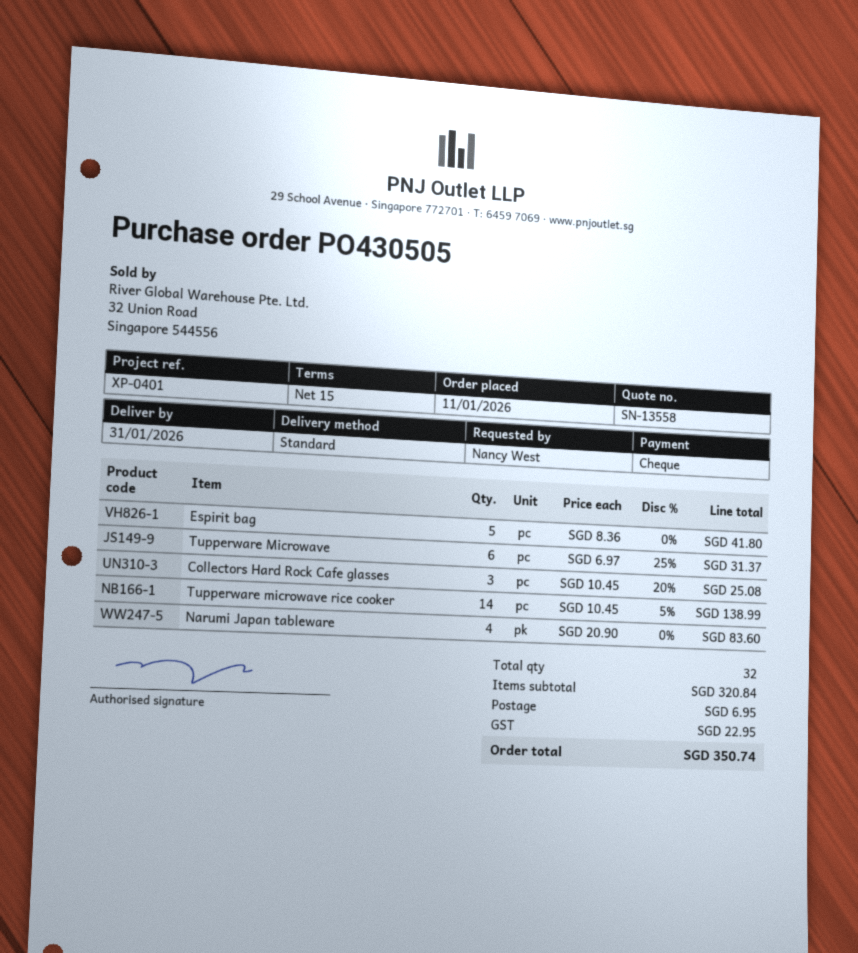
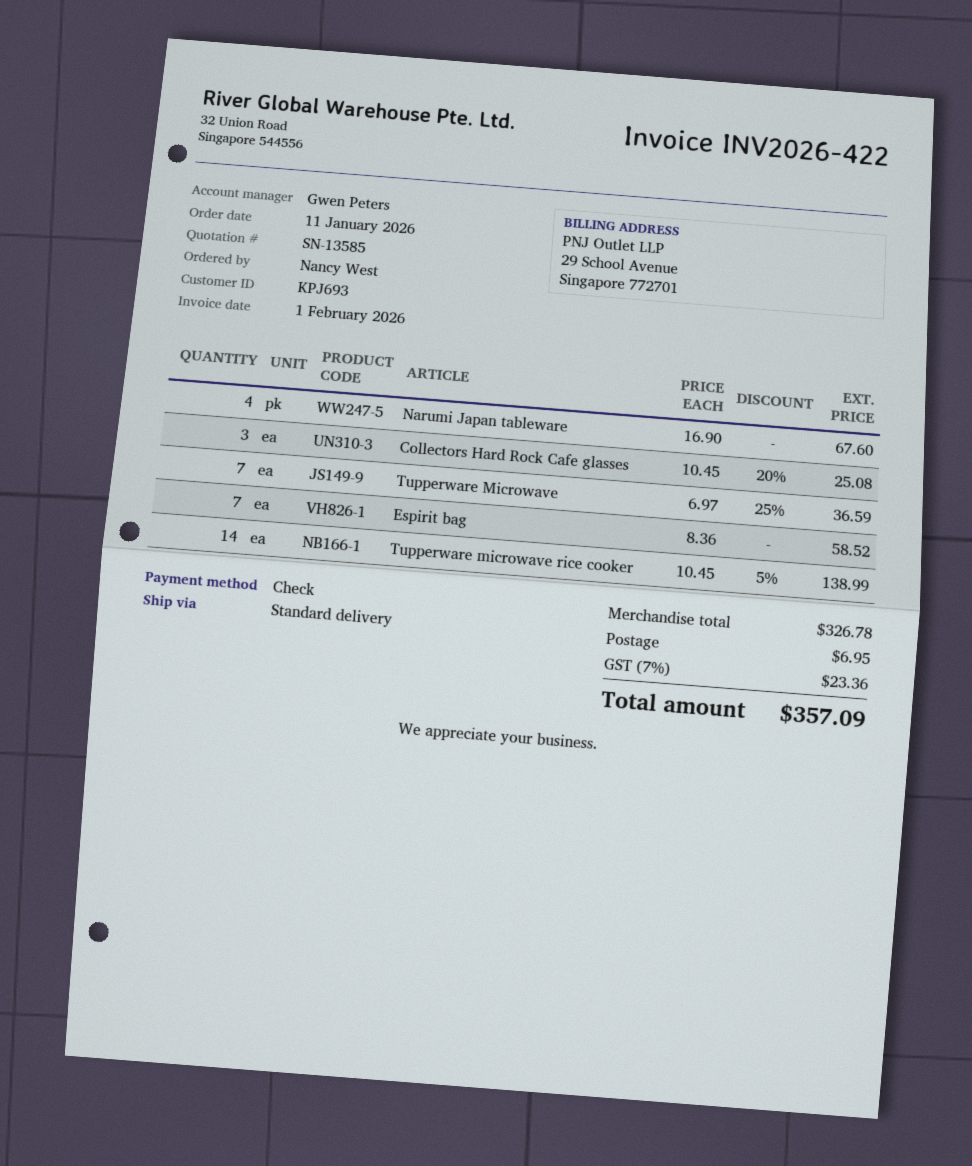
quote number: SN-13558 -> SN-13585
Espirit bag: 5 x 8.36 = 41.80 -> 7 x 8.36 = 58.52
Tupperware Microwave: 6 x 6.97 - 25% = 31.37 -> 7 x 6.97 - 25% = 36.59
Narumi Japan tableware: 4 x 20.90 = 83.60 -> 4 x 16.90 = 67.60
subtotal: 320.84 -> 326.78
tax: 22.95 -> 23.36
total: 350.74 -> 357.09

